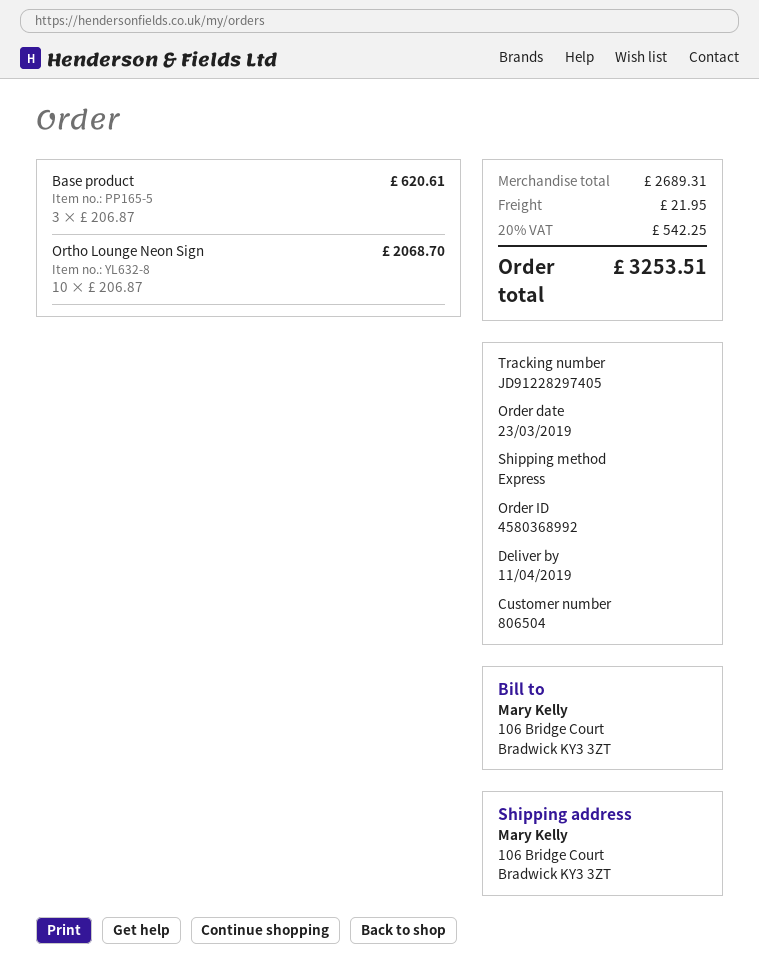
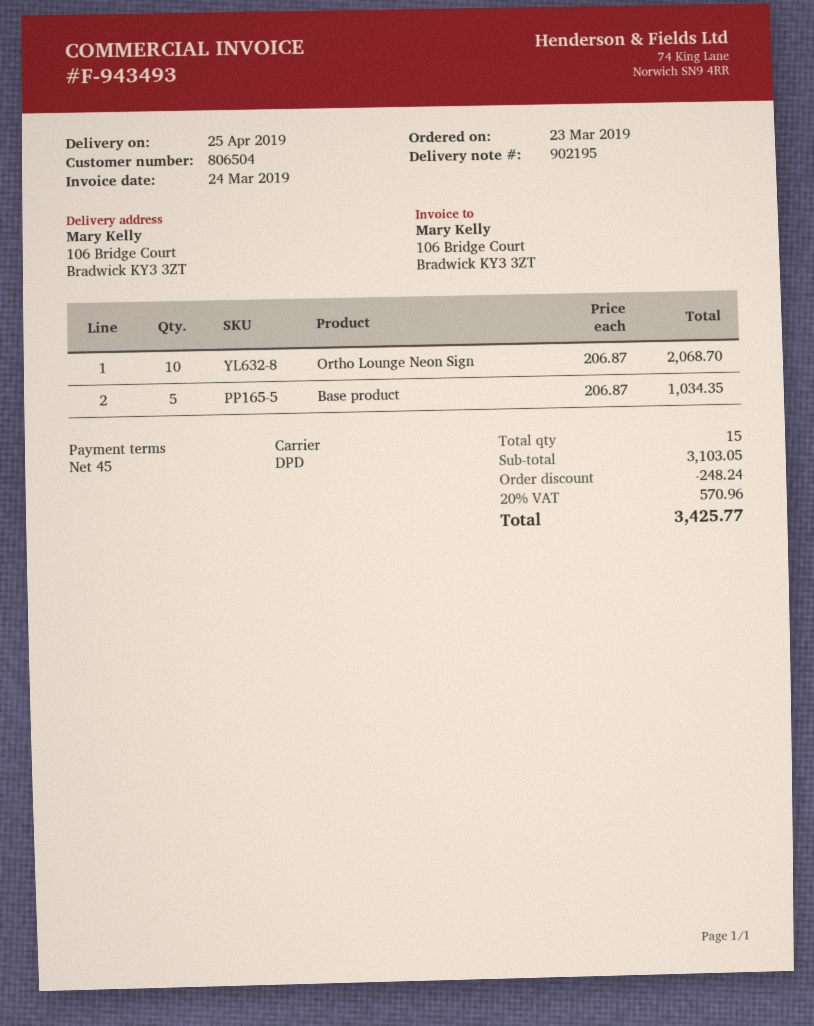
delivery date: 2019-04-11 -> 2019-04-25
shipping method: express -> DPD
Base product: 3 x 206.87 = 620.61 -> 5 x 206.87 = 1034.35
subtotal: 2689.31 -> 3103.05
discount: none -> 248.24
shipping: 21.95 -> none
tax: 20% = 542.25 -> 20% = 570.96
total: 3253.51 -> 3425.77

